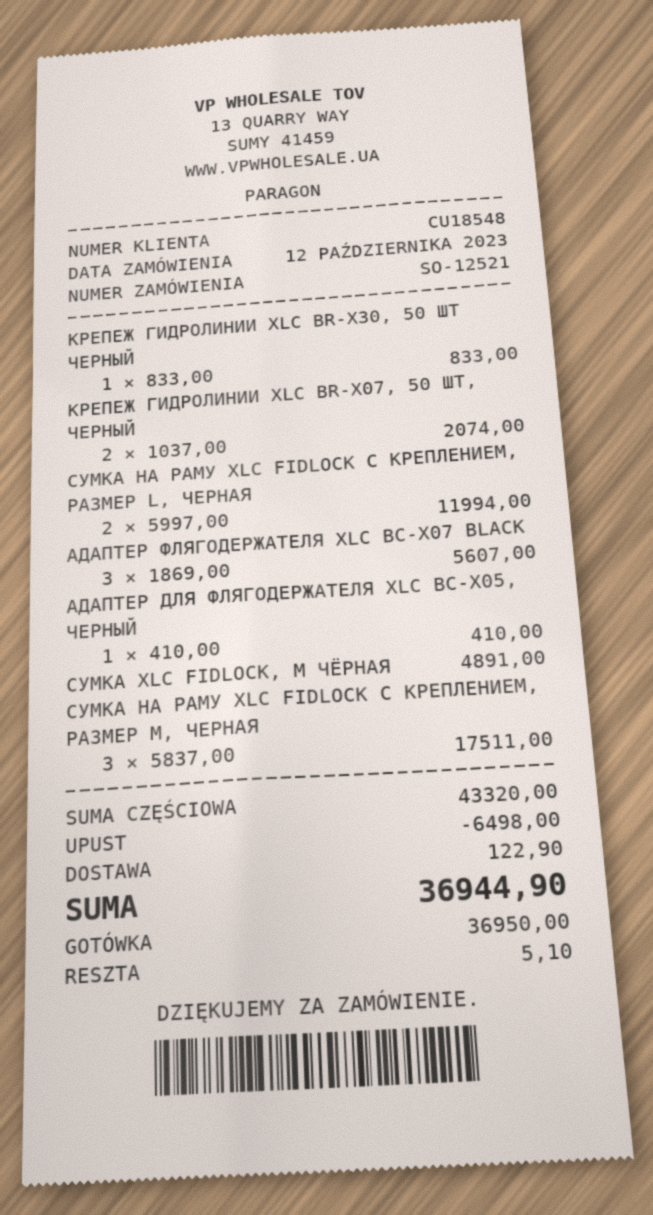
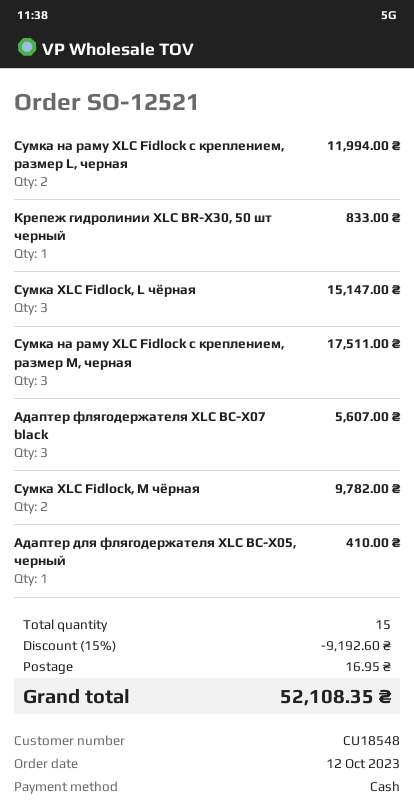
КРЕПЕЖ ГИДРОЛИНИИ XLC BR-X07, 50 ШТ, ЧЕРНЫЙ: 2 for 2074.00 -> none
СУМКА XLC FIDLOCK, M ЧЁРНАЯ: 1 for 4891.00 -> 2 for 9782.00
Сумка XLC Fidlock, L чёрная: none -> 3 for 15147.00
discount: 6498.00 -> 9192.60
shipping: 122.90 -> 16.95
total: 36944.90 -> 52108.35

